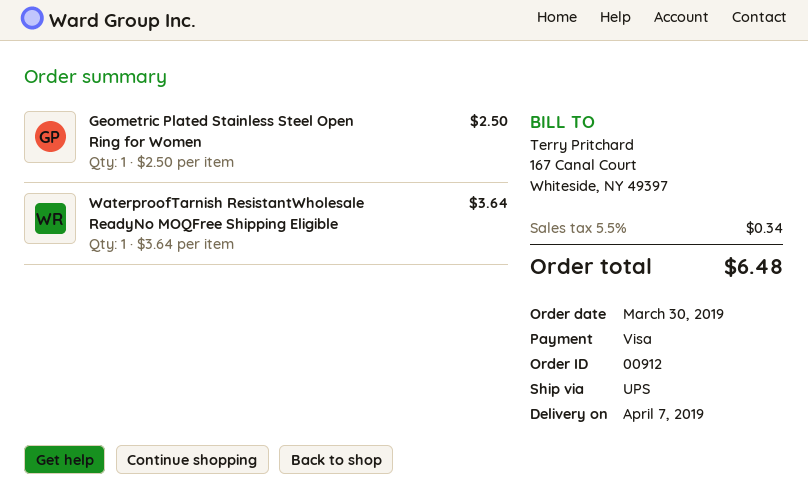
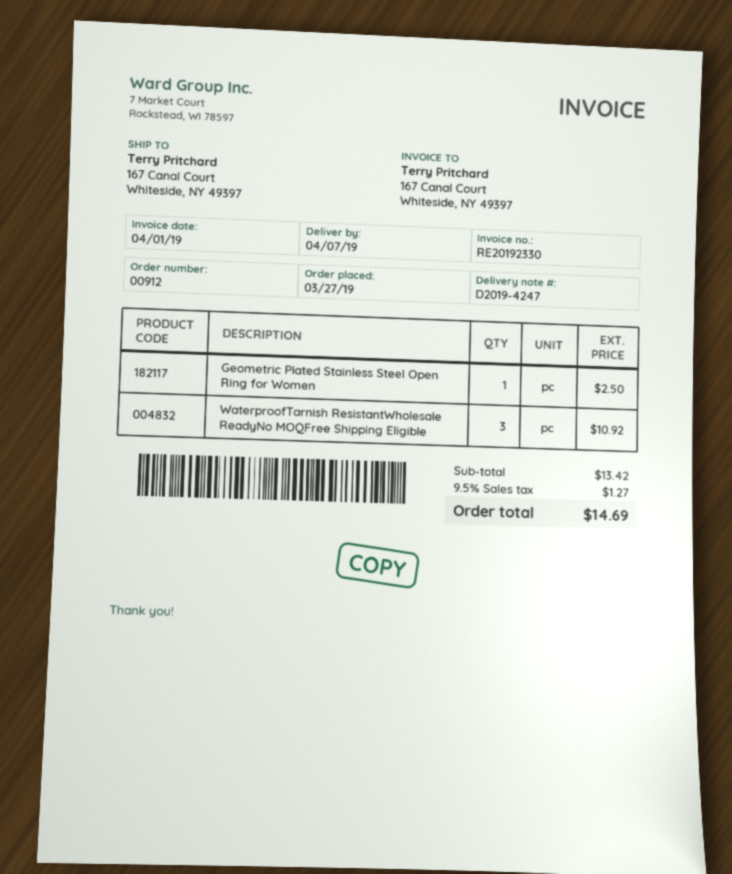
order date: 2019-03-30 -> 2019-03-27
WaterproofTarnish ResistantWholesale ReadyNo MOQFree Shipping Eligible: 1 for 3.64 -> 3 for 10.92
tax: 5.5% = 0.34 -> 9.5% = 1.27
total: 6.48 -> 14.69

